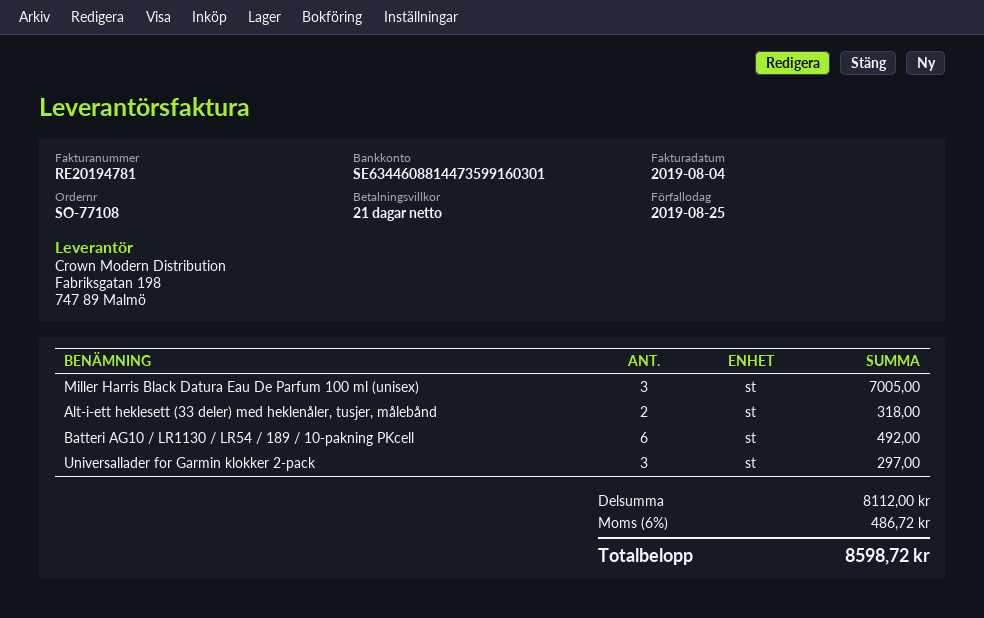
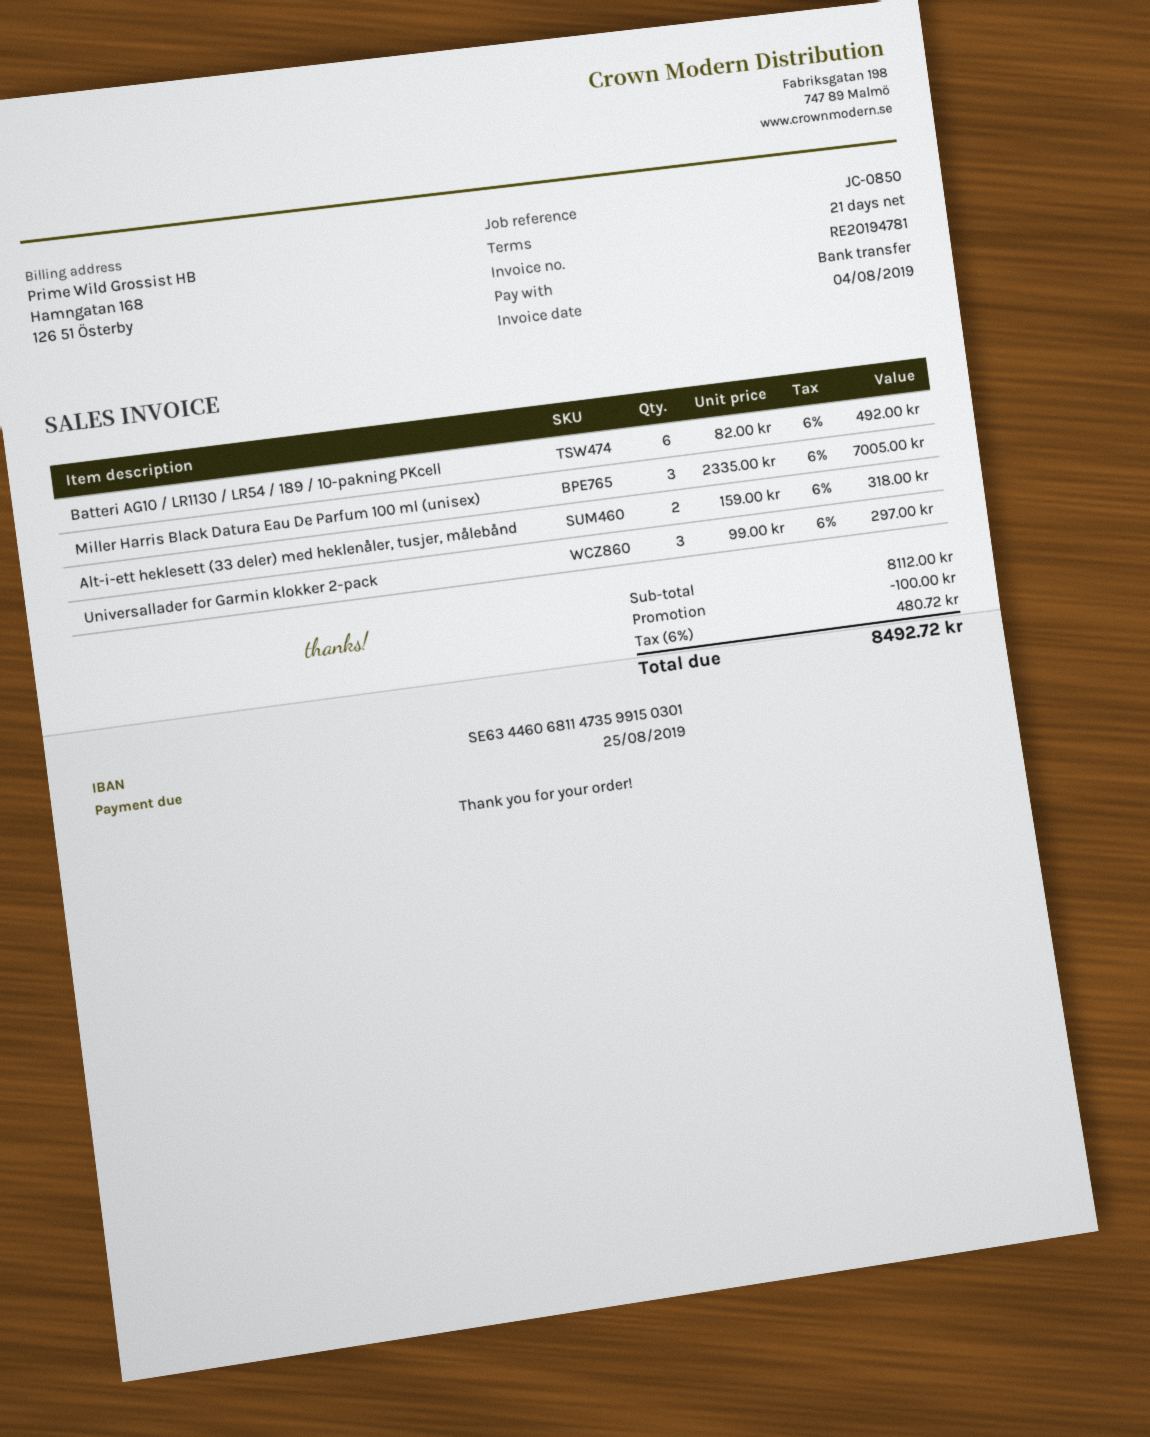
bank account: SE6344608814473599160301 -> SE6344606811473599150301
discount: none -> 100.00
tax: 6% = 486.72 -> 6% = 480.72
total: 8598.72 -> 8492.72

